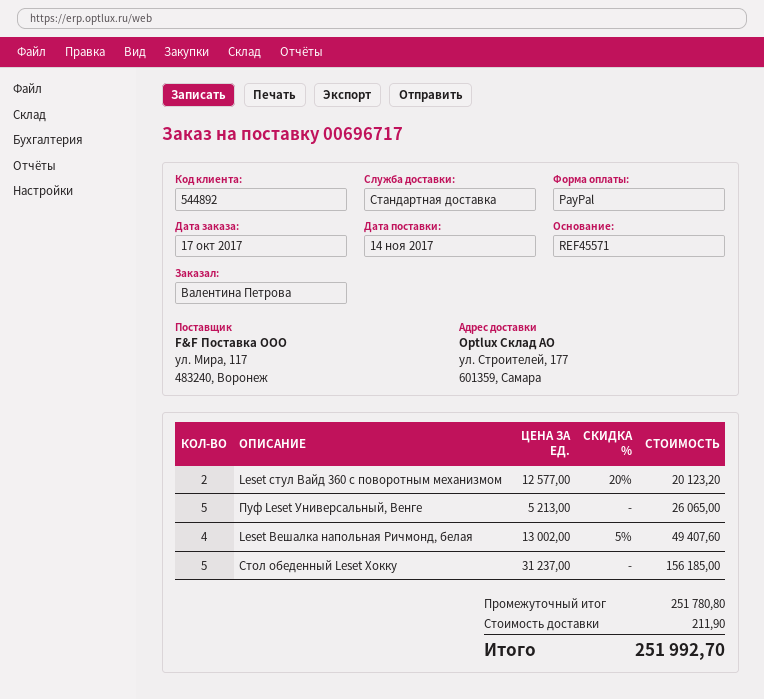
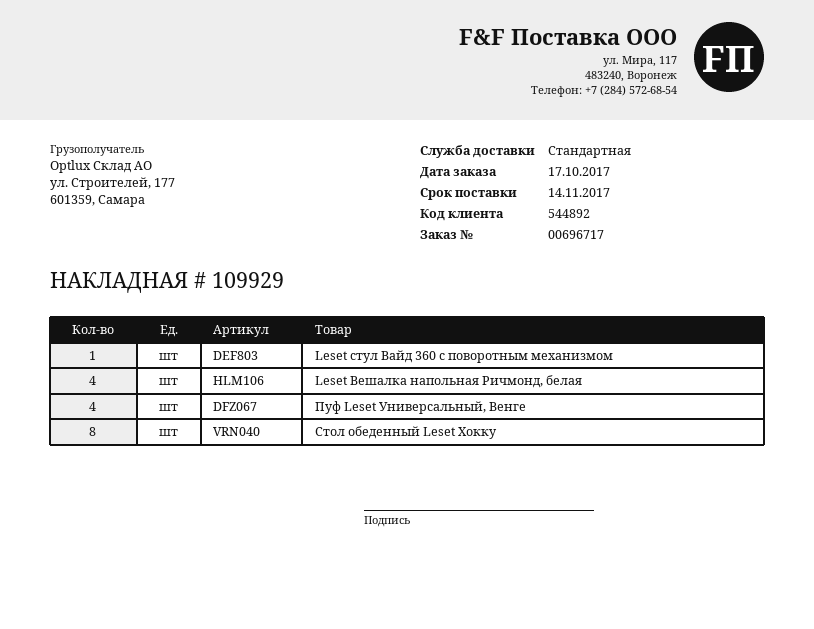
Leset стул Вайд 360 с поворотным механизмом: 2 -> 1
Пуф Leset Универсальный, Венге: 5 -> 4
Стол обеденный Leset Хокку: 5 -> 8

